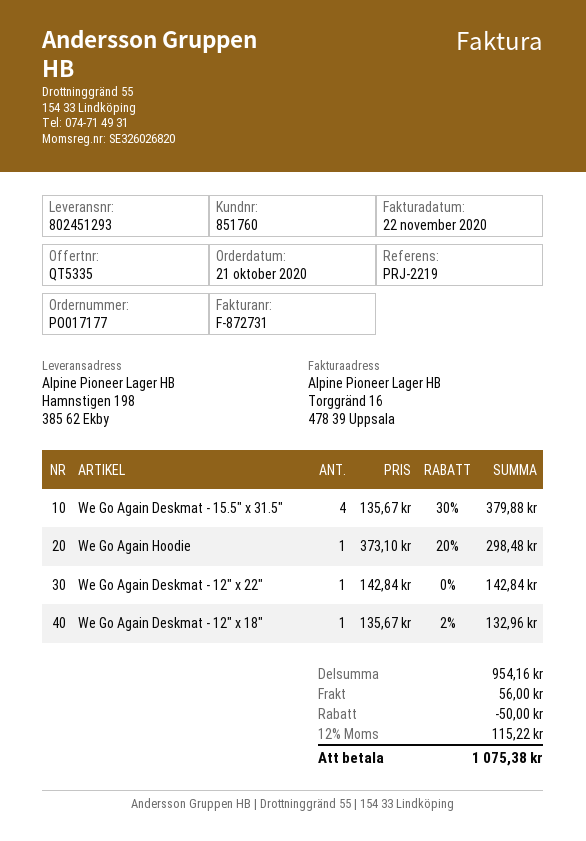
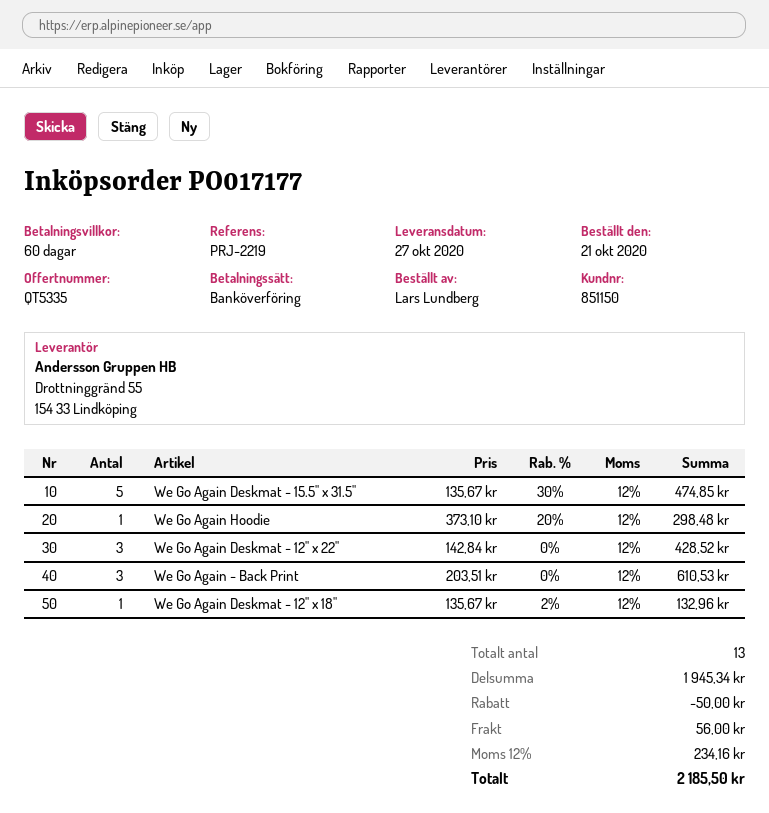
customer number: 851760 -> 851150
We Go Again Deskmat - 15.5" x 31.5": 4 x 135.67 - 30% = 379.88 -> 5 x 135.67 - 30% = 474.85
We Go Again Deskmat - 12" x 22": 1 x 142.84 = 142.84 -> 3 x 142.84 = 428.52
We Go Again - Back Print: none -> 3 x 203.51 = 610.53
subtotal: 954.16 -> 1945.34
tax: 12% = 115.22 -> 12% = 234.16
total: 1075.38 -> 2185.50

